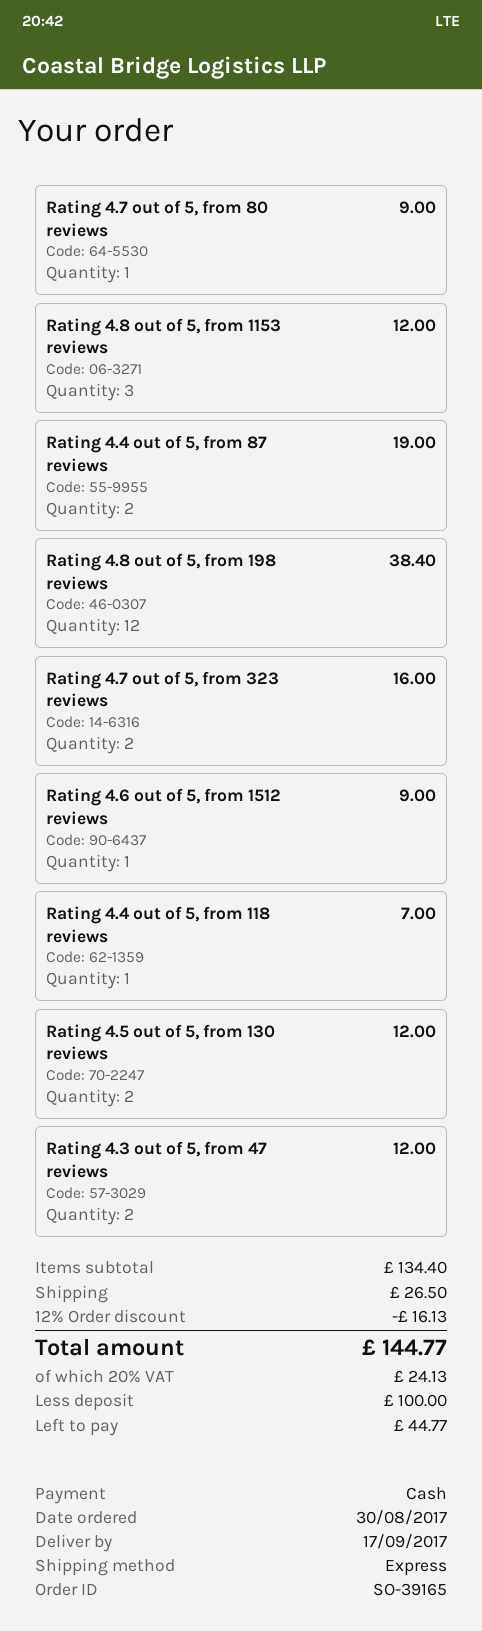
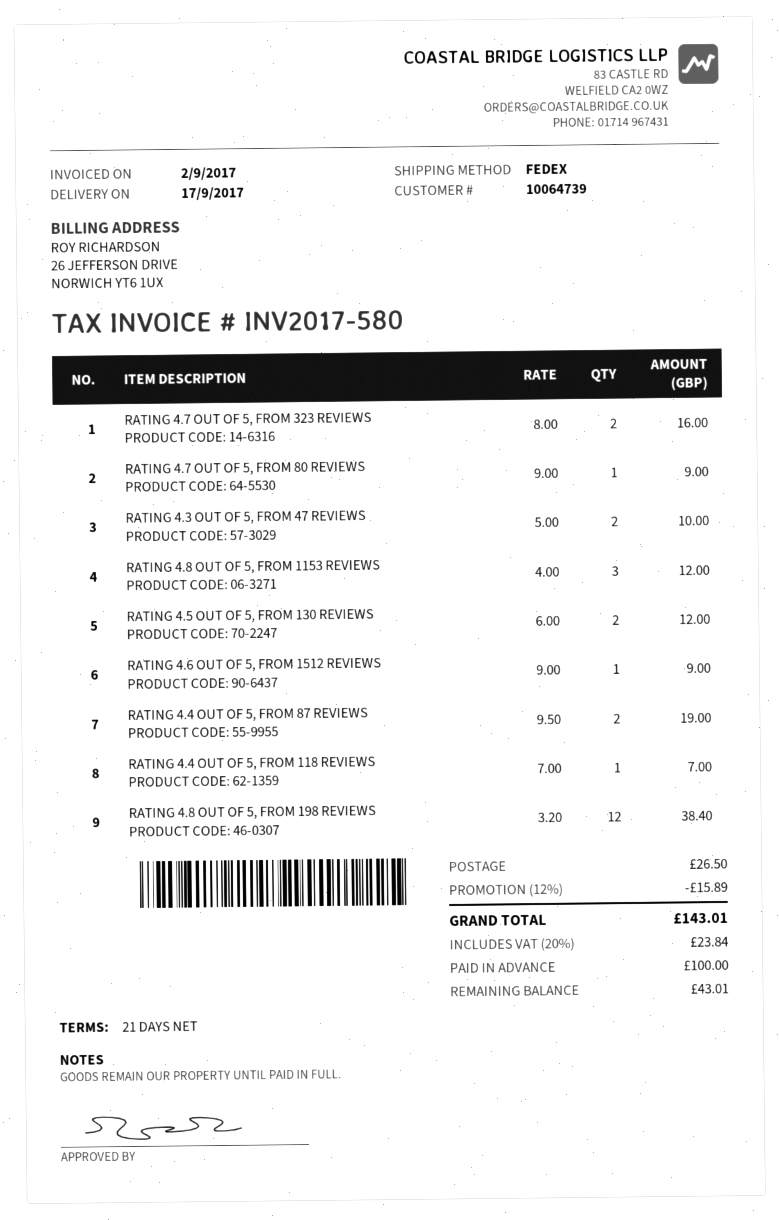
shipping method: express -> FedEx
Rating 4.3 out of 5, from 47 reviews: 2 for 12.00 -> 2 for 10.00
discount: 12% = 16.13 -> 12% = 15.89
tax: 20% = 24.13 -> 20% = 23.84
total: 144.77 -> 143.01
balance: 44.77 -> 43.01

